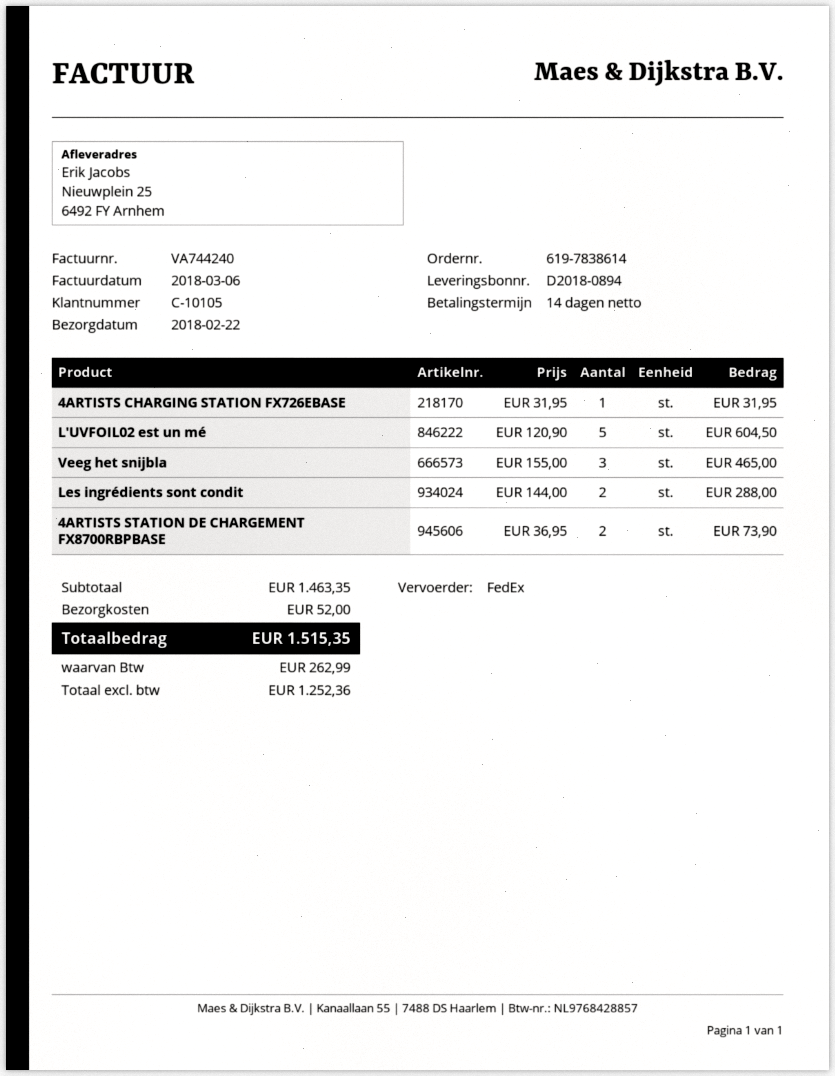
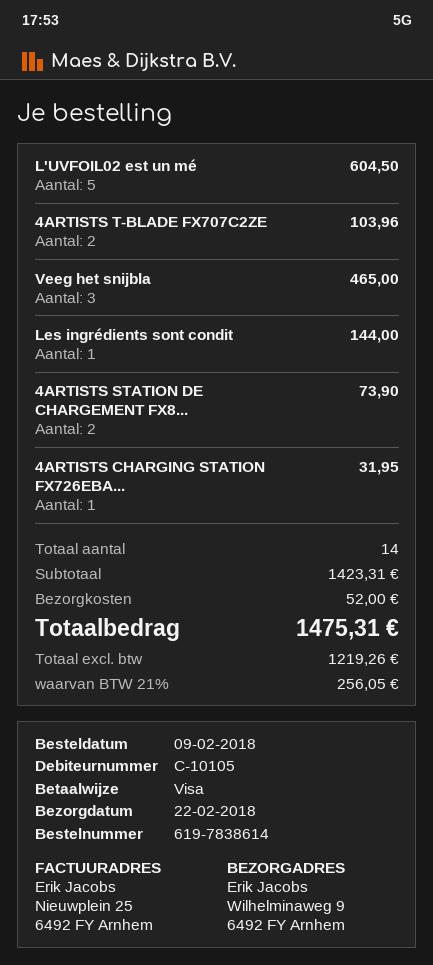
ship to: Nieuwplein 25, 6492 FY Arnhem -> Wilhelminaweg 9, 6492 FY Arnhem
Les ingrédients sont condit: 2 for 288.00 -> 1 for 144.00
4ARTISTS T-BLADE FX707C2ZE: none -> 2 for 103.96
subtotal: 1463.35 -> 1423.31
net: 1252.36 -> 1219.26
tax: 262.99 -> 256.05
total: 1515.35 -> 1475.31

